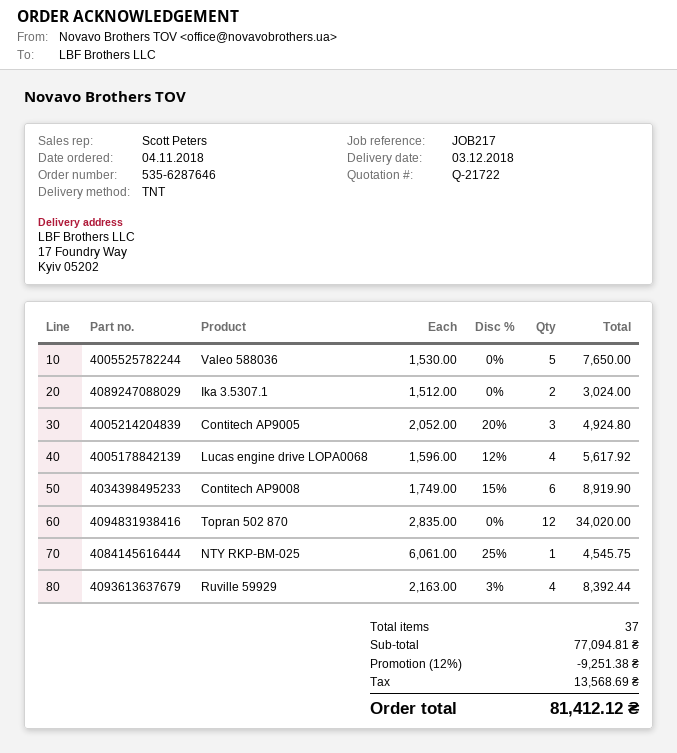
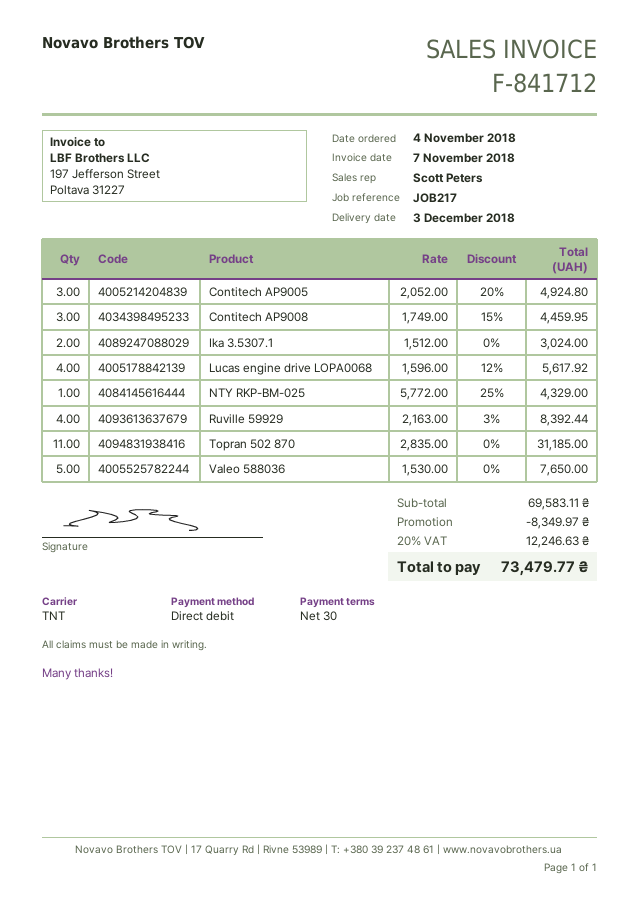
Contitech AP9008: 6 x 1749.00 - 15% = 8919.90 -> 3 x 1749.00 - 15% = 4459.95
Topran 502 870: 12 x 2835.00 = 34020.00 -> 11 x 2835.00 = 31185.00
NTY RKP-BM-025: 1 x 6061.00 - 25% = 4545.75 -> 1 x 5772.00 - 25% = 4329.00
subtotal: 77094.81 -> 69583.11
discount: 9251.38 -> 8349.97
tax: 13568.69 -> 12246.63
total: 81412.12 -> 73479.77

